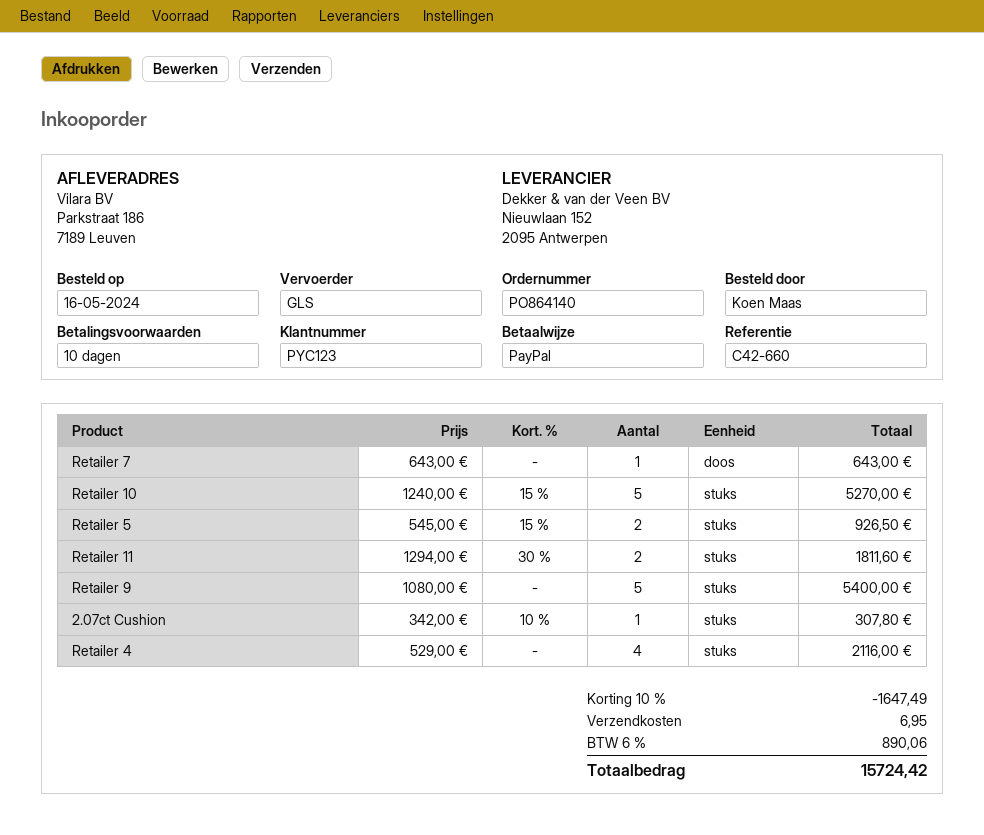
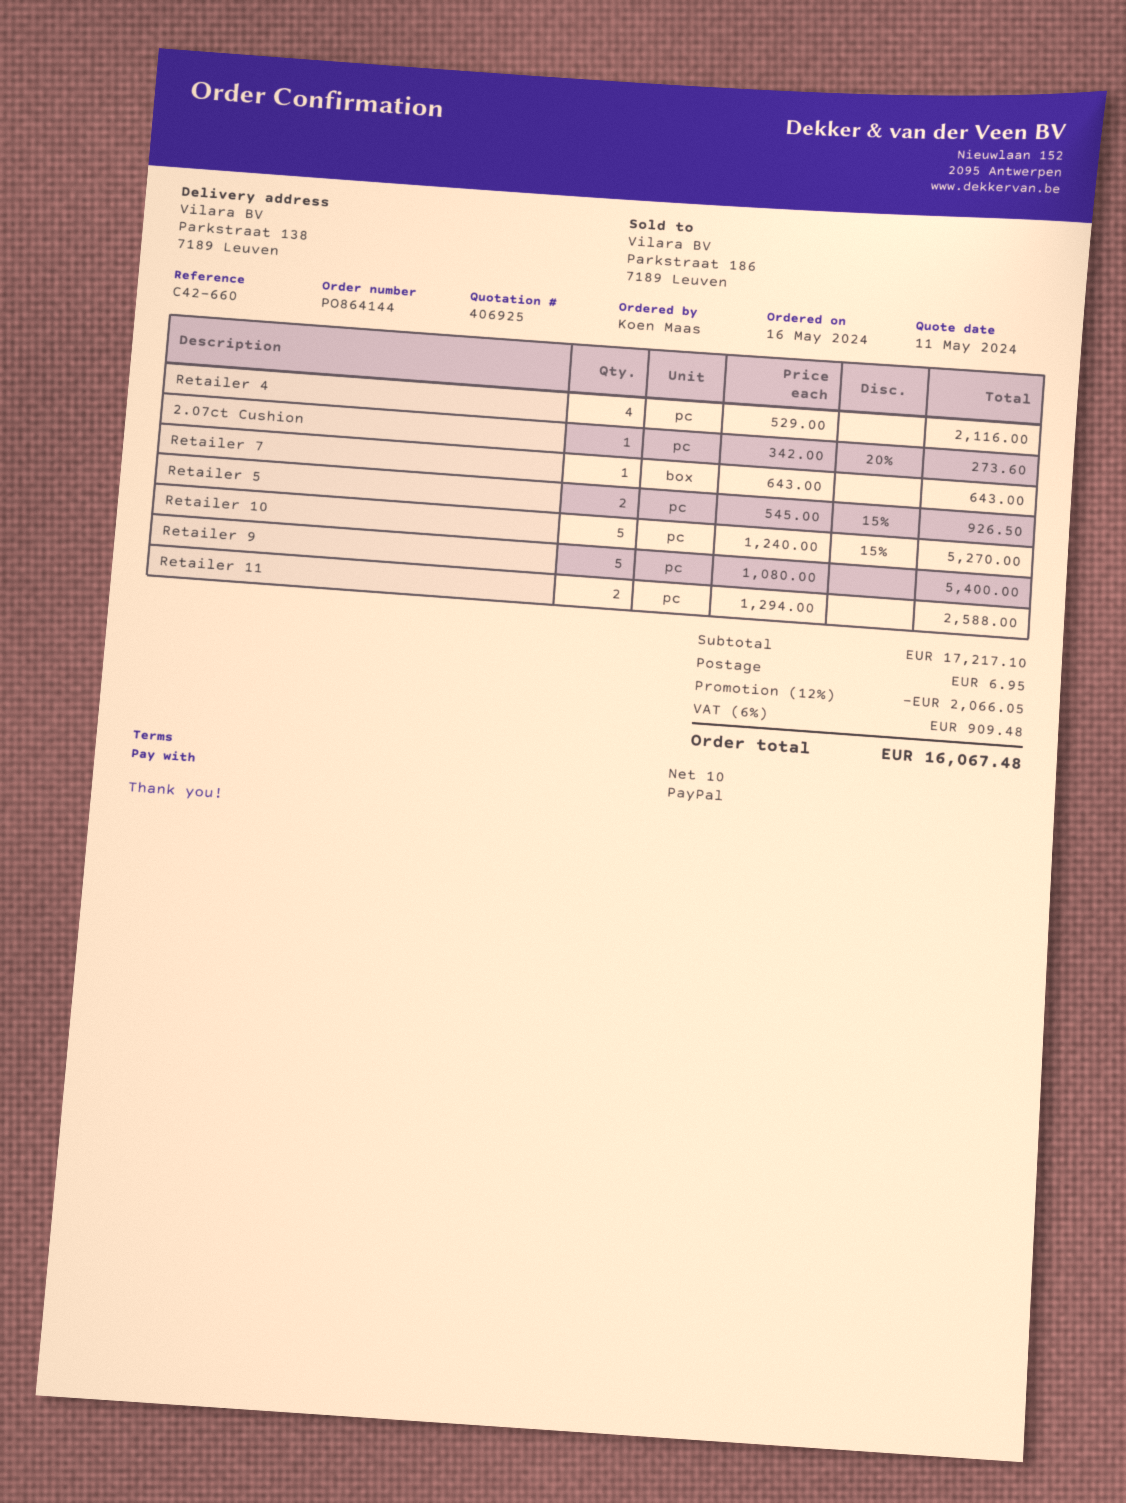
order number: PO864140 -> PO864144
ship to: Parkstraat 186, 7189 Leuven -> Parkstraat 138, 7189 Leuven
Retailer 11: 2 x 1294.00 - 30% = 1811.60 -> 2 x 1294.00 = 2588.00
2.07ct Cushion: 1 x 342.00 - 10% = 307.80 -> 1 x 342.00 - 20% = 273.60
discount: 10% = 1647.49 -> 12% = 2066.05
tax: 6% = 890.06 -> 6% = 909.48
total: 15724.42 -> 16067.48

